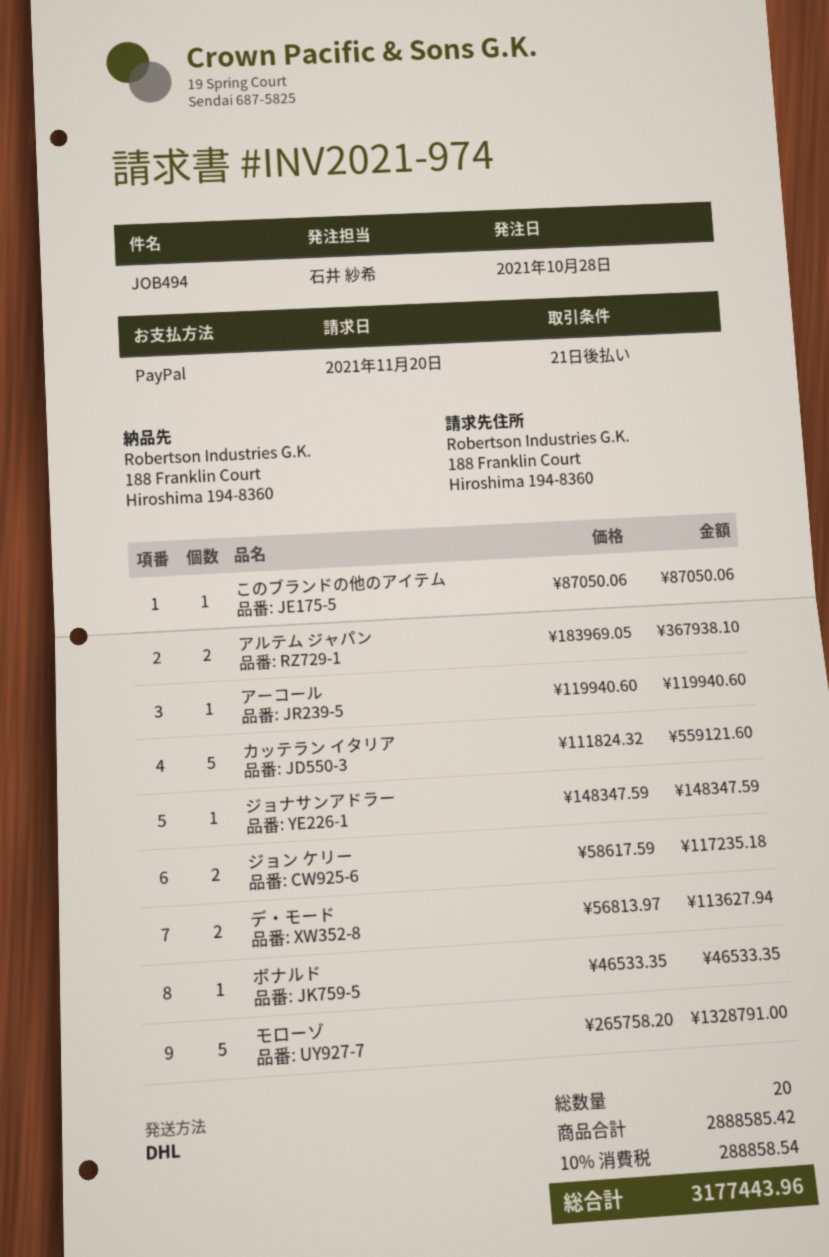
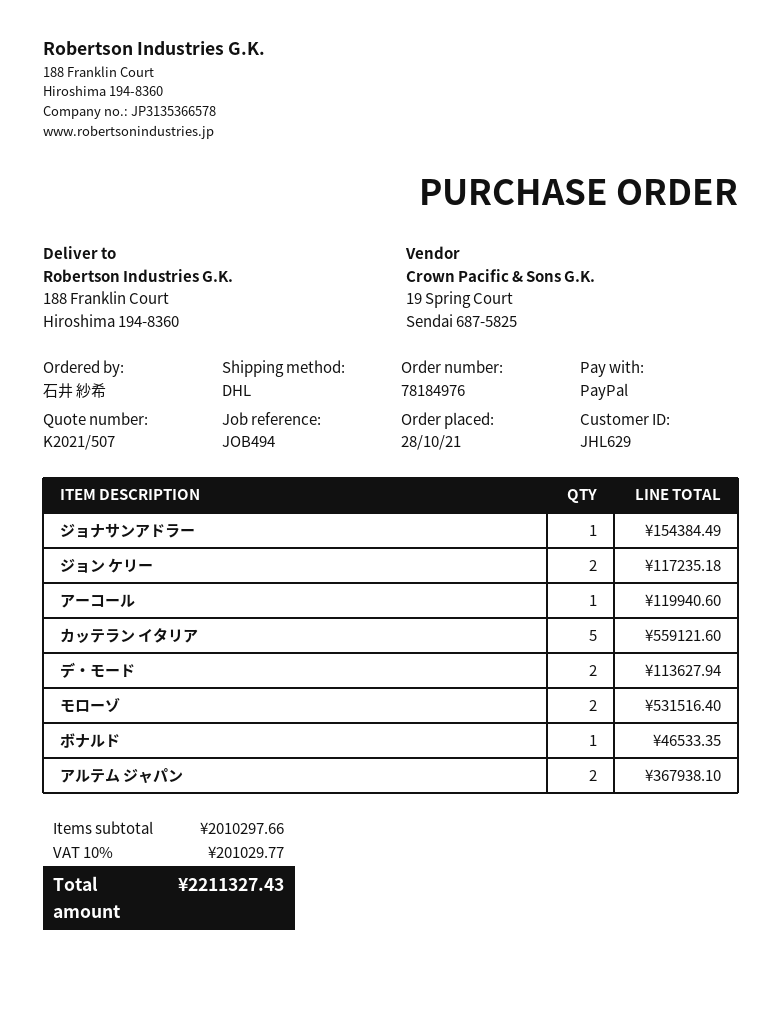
このブランドの他のアイテム: 1 for 87050.06 -> none
ジョナサンアドラー: 1 for 148347.59 -> 1 for 154384.49
モローゾ: 5 for 1328791.00 -> 2 for 531516.40
subtotal: 2888585.42 -> 2010297.66
tax: 10% = 288858.54 -> 10% = 201029.77
total: 3177443.96 -> 2211327.43

